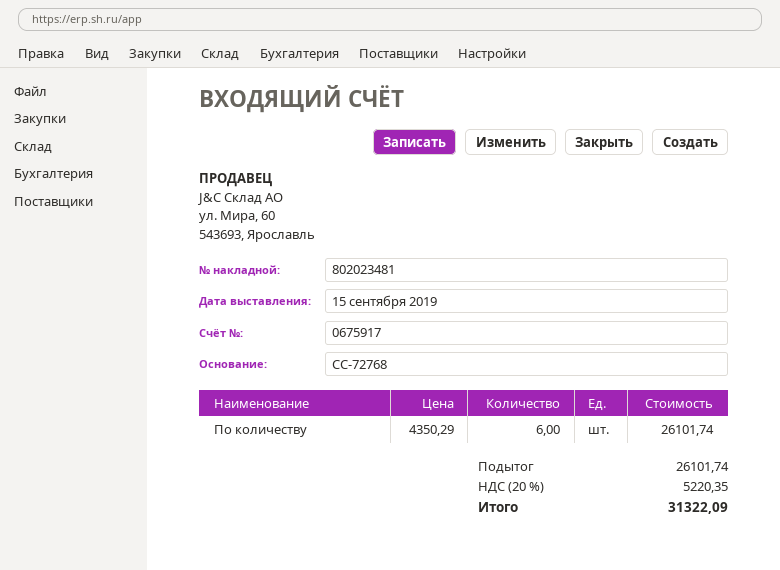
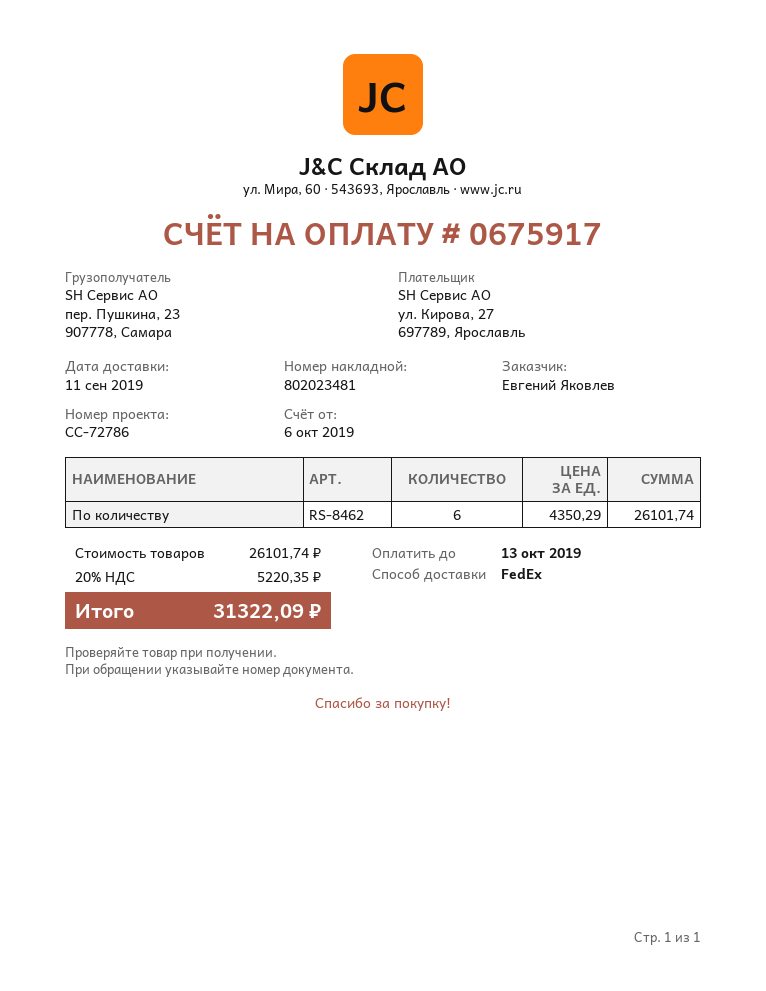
invoice date: 2019-09-15 -> 2019-10-06
reference: CC-72768 -> CC-72786

